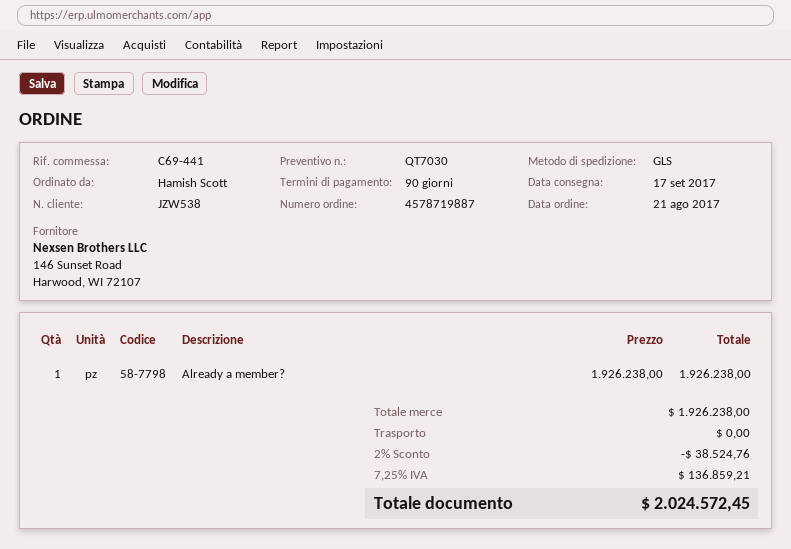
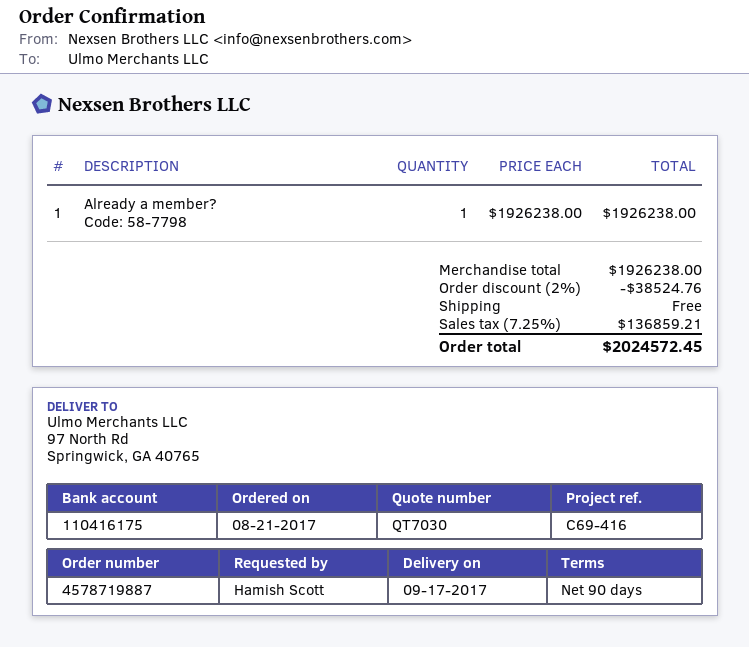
reference: C69-441 -> C69-416

